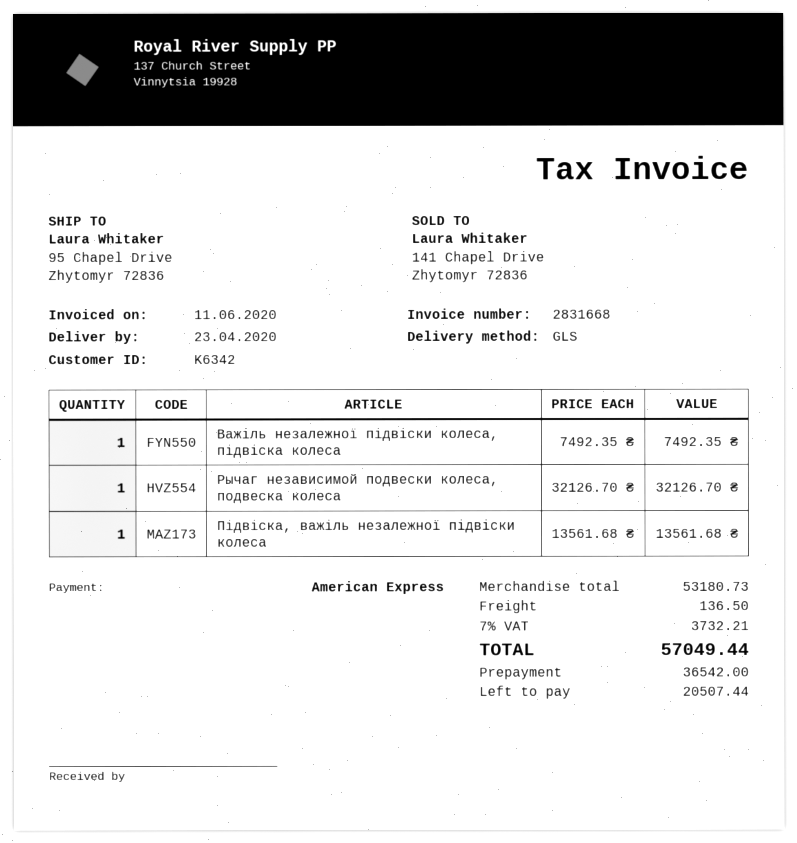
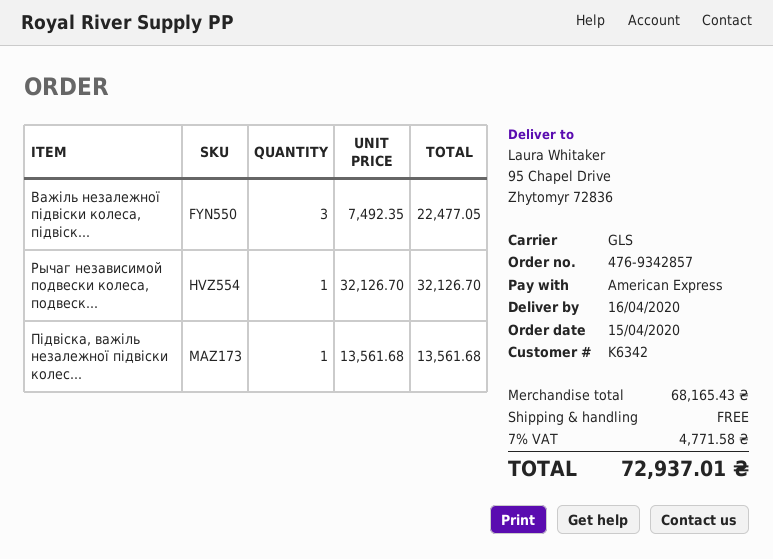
delivery date: 2020-04-23 -> 2020-04-16
Важіль незалежної підвіски колеса, підвіска колеса: 1 x 7492.35 = 7492.35 -> 3 x 7492.35 = 22477.05
subtotal: 53180.73 -> 68165.43
shipping: 136.50 -> 0.00
tax: 7% = 3732.21 -> 7% = 4771.58
total: 57049.44 -> 72937.01

